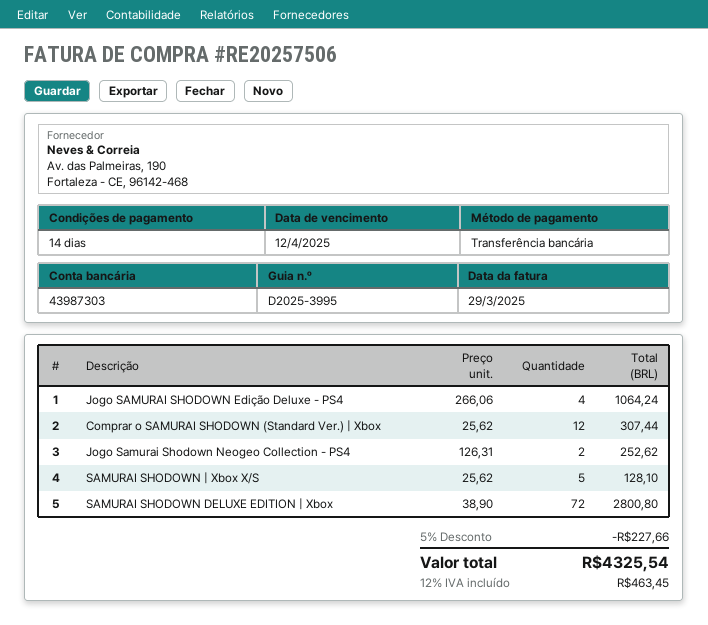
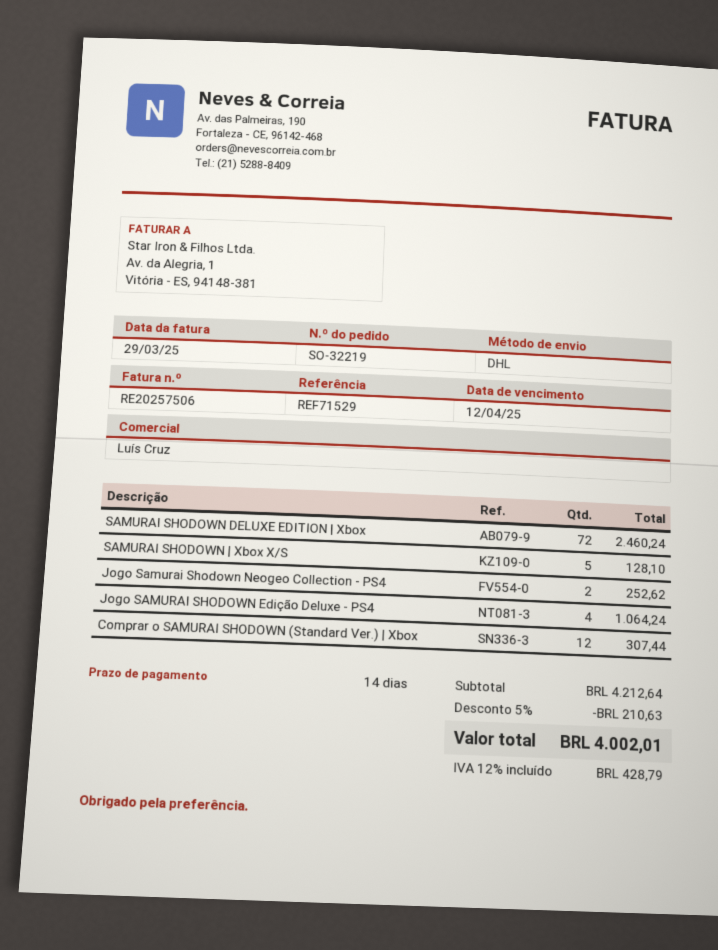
SAMURAI SHODOWN DELUXE EDITION | Xbox: 72 for 2800.80 -> 72 for 2460.24
discount: 5% = 227.66 -> 5% = 210.63
tax: 12% = 463.45 -> 12% = 428.79
total: 4325.54 -> 4002.01

